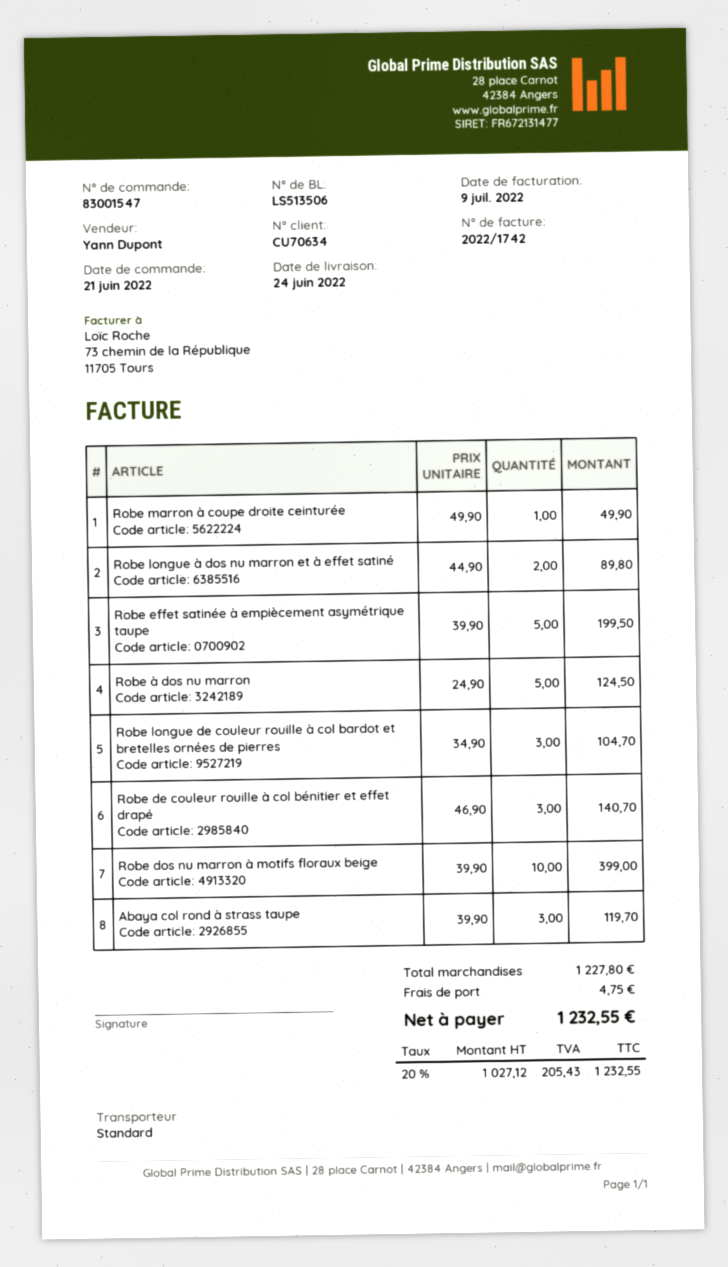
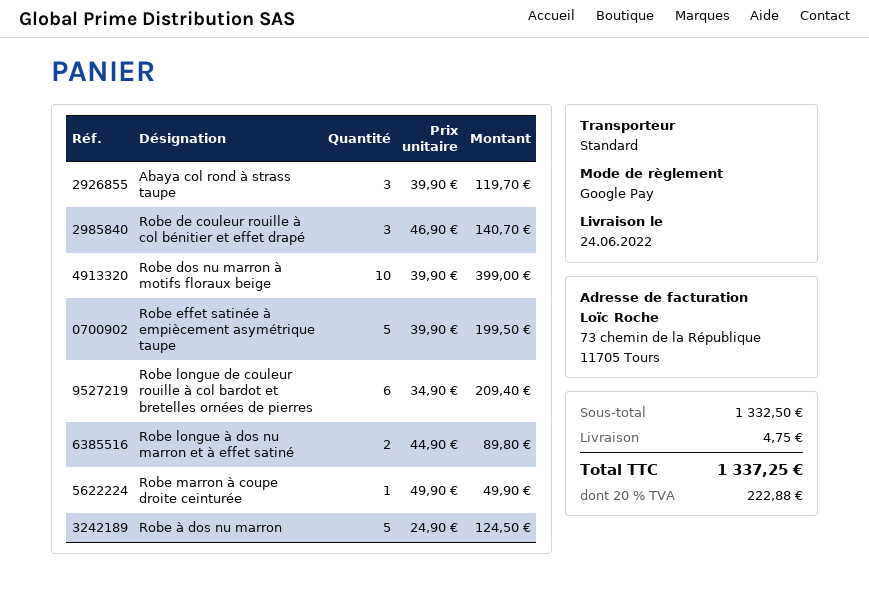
Robe longue de couleur rouille à col bardot et bretelles ornées de pierres: 3 x 34.90 = 104.70 -> 6 x 34.90 = 209.40
subtotal: 1227.80 -> 1332.50
tax: 20% = 205.43 -> 20% = 222.88
total: 1232.55 -> 1337.25

